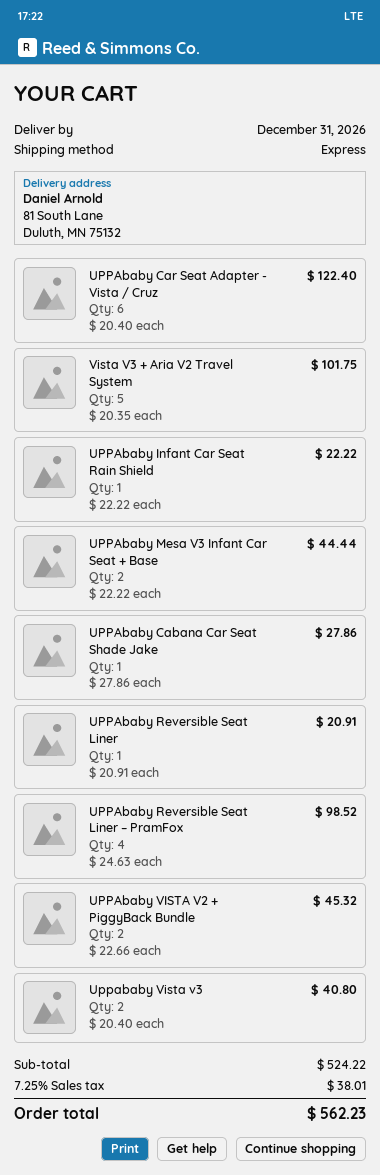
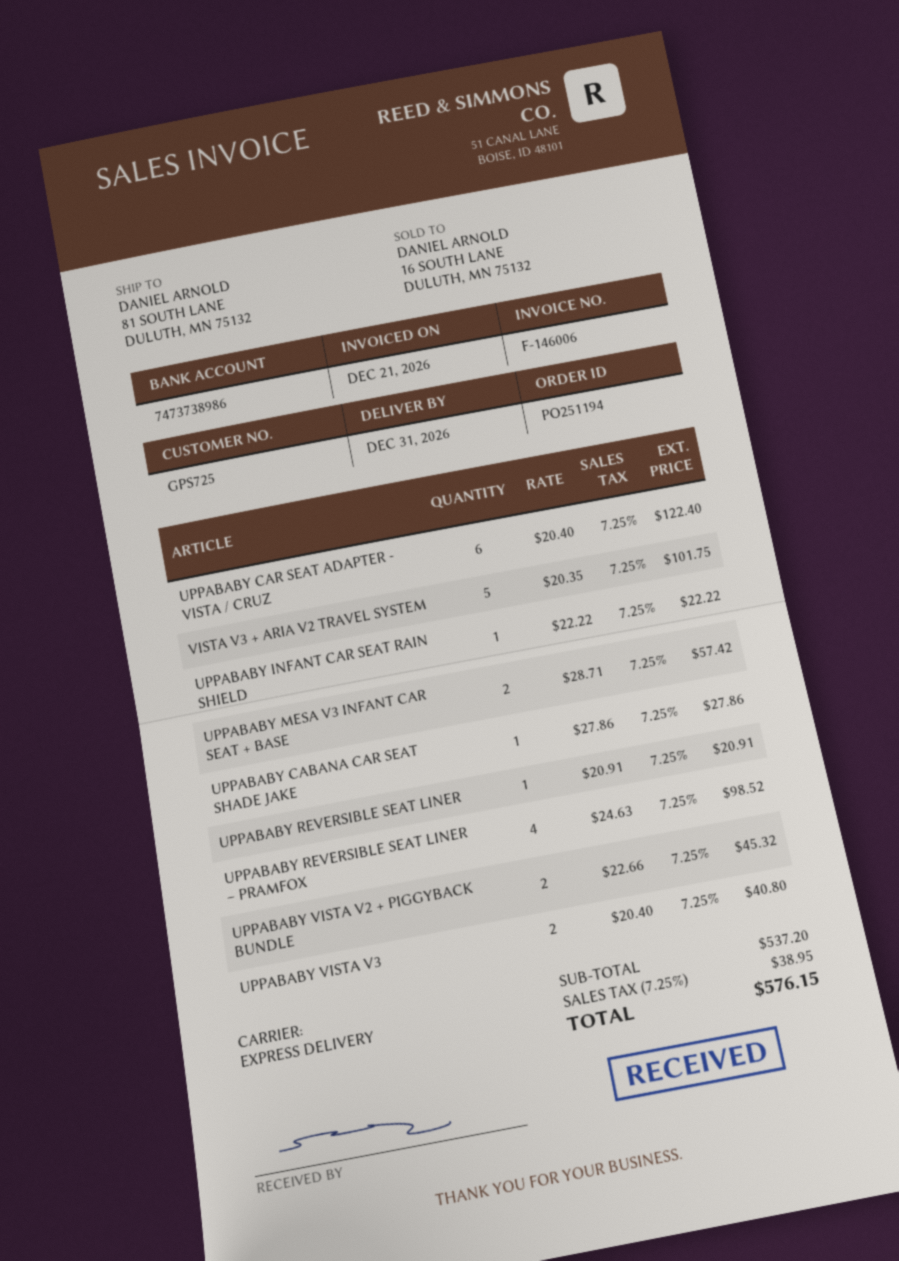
UPPAbaby Mesa V3 Infant Car Seat + Base: 2 x 22.22 = 44.44 -> 2 x 28.71 = 57.42
subtotal: 524.22 -> 537.20
tax: 7.25% = 38.01 -> 7.25% = 38.95
total: 562.23 -> 576.15

